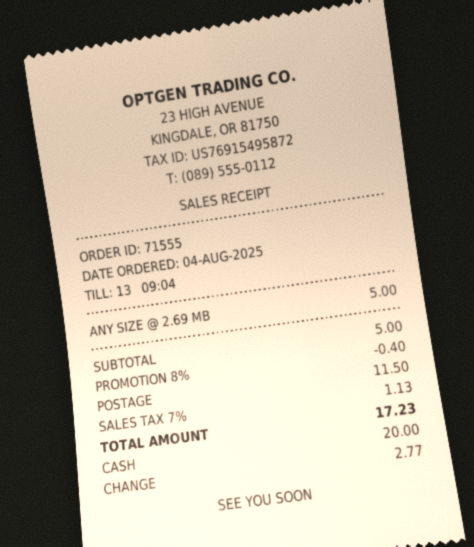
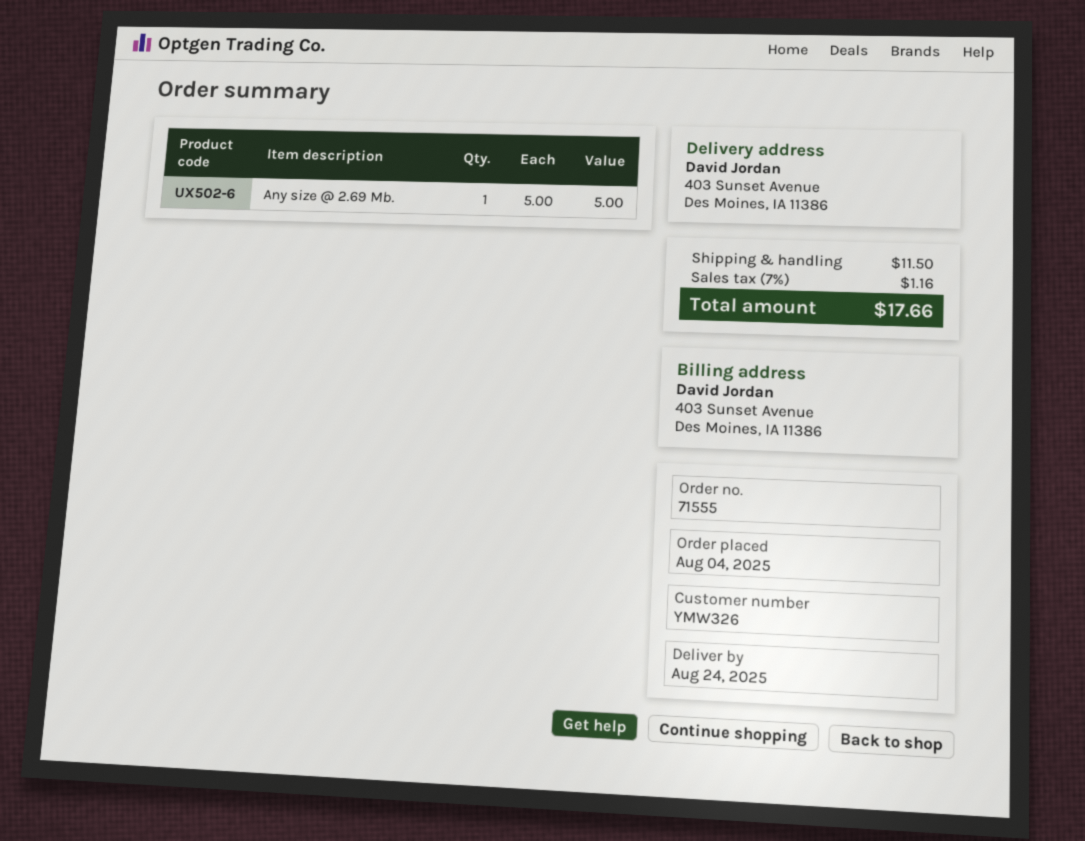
discount: 8% = 0.40 -> none
tax: 7% = 1.13 -> 7% = 1.16
total: 17.23 -> 17.66

